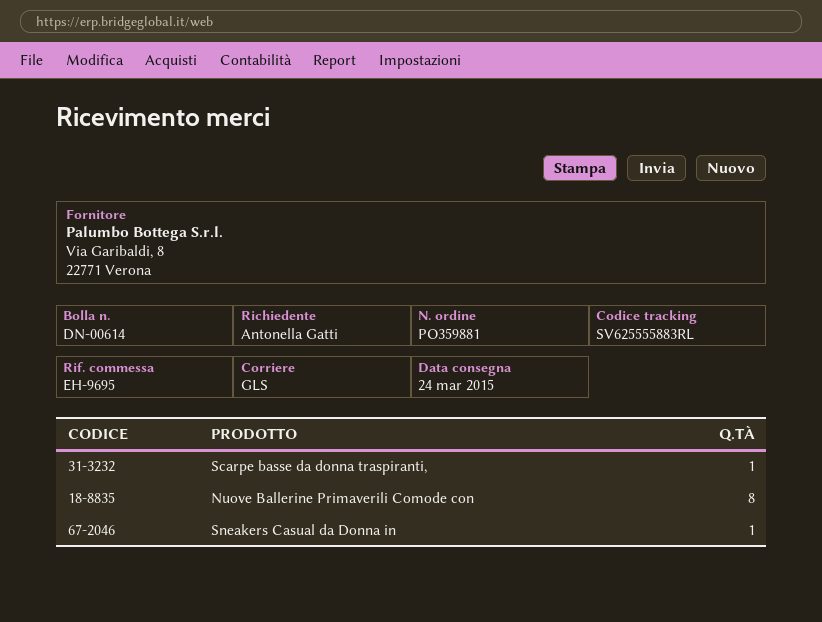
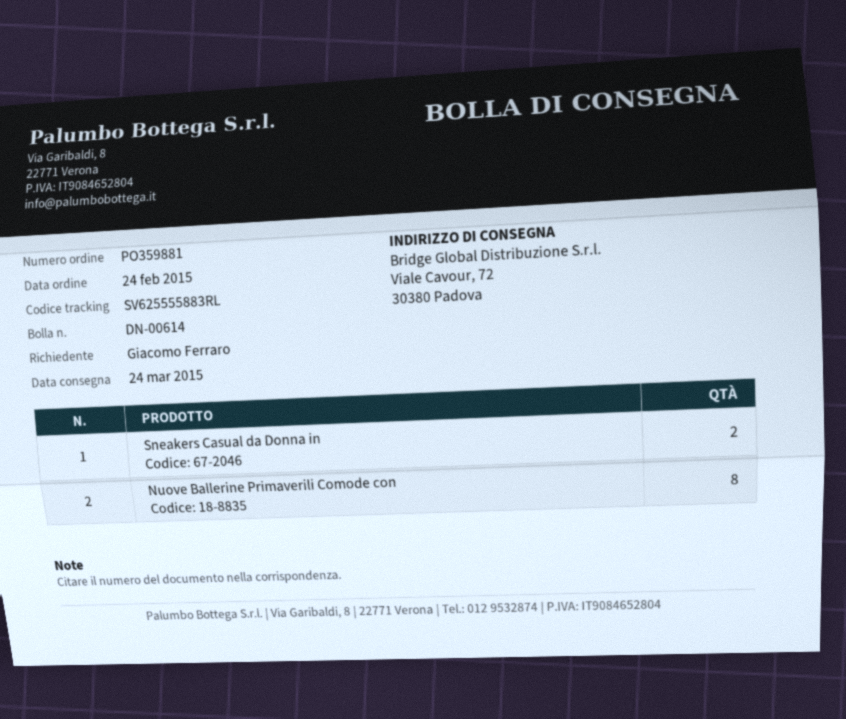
ordered by: Antonella Gatti -> Giacomo Ferraro
Scarpe basse da donna traspiranti,: 1 -> none
Sneakers Casual da Donna in: 1 -> 2

